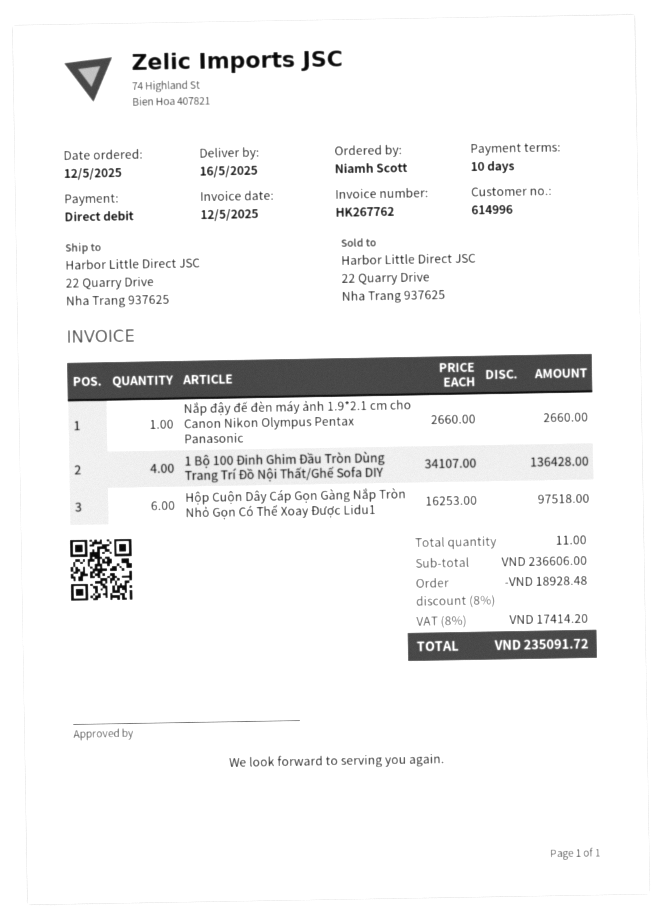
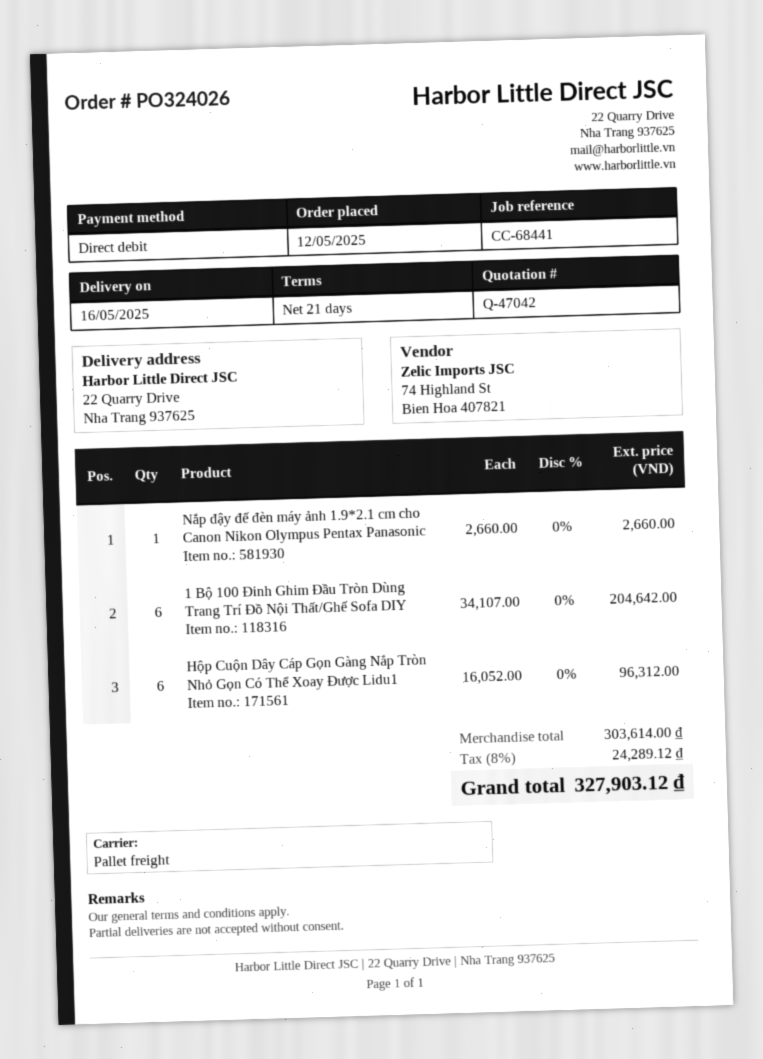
payment terms: 10 days -> 21 days
1 Bộ 100 Đinh Ghim Đầu Tròn Dùng Trang Trí Đồ Nội Thất/Ghế Sofa DIY: 4 x 34107.00 = 136428.00 -> 6 x 34107.00 = 204642.00
Hộp Cuộn Dây Cáp Gọn Gàng Nắp Tròn Nhỏ Gọn Có Thể Xoay Được Lidu1: 6 x 16253.00 = 97518.00 -> 6 x 16052.00 = 96312.00
subtotal: 236606.00 -> 303614.00
discount: 8% = 18928.48 -> none
tax: 8% = 17414.20 -> 8% = 24289.12
total: 235091.72 -> 327903.12

